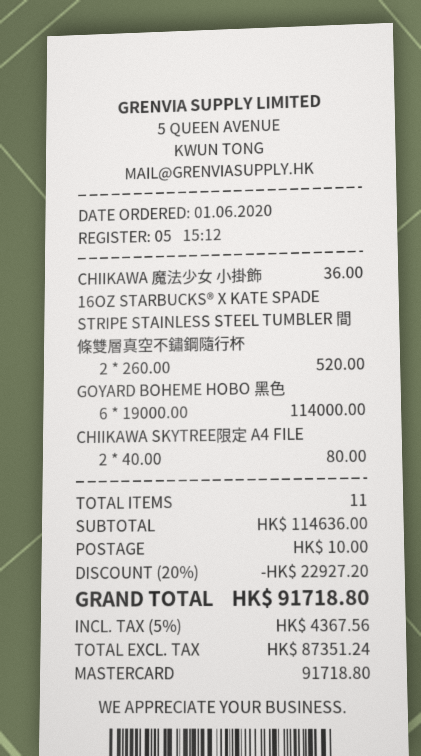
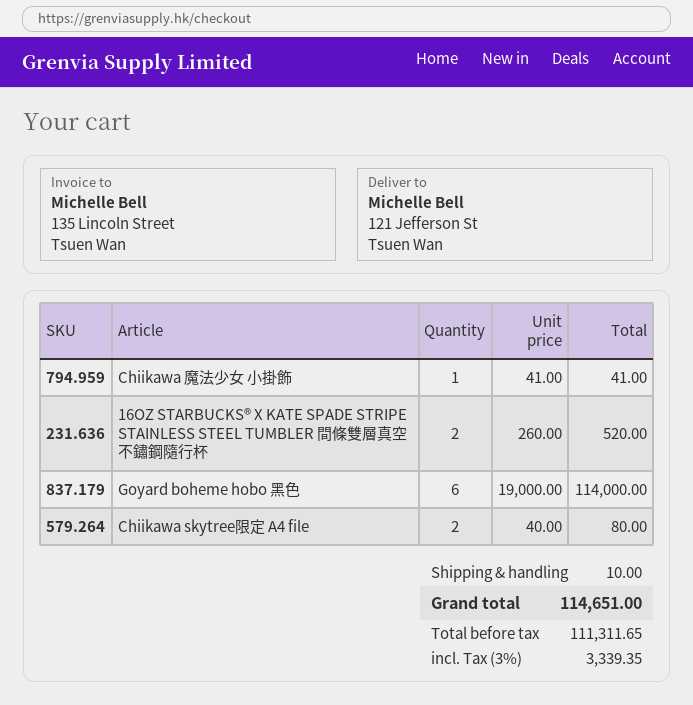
CHIIKAWA 魔法少女 小掛飾: 1 x 36.00 = 36.00 -> 1 x 41.00 = 41.00
discount: 20% = 22927.20 -> none
net: 87351.24 -> 111311.65
tax: 5% = 4367.56 -> 3% = 3339.35
total: 91718.80 -> 114651.00

